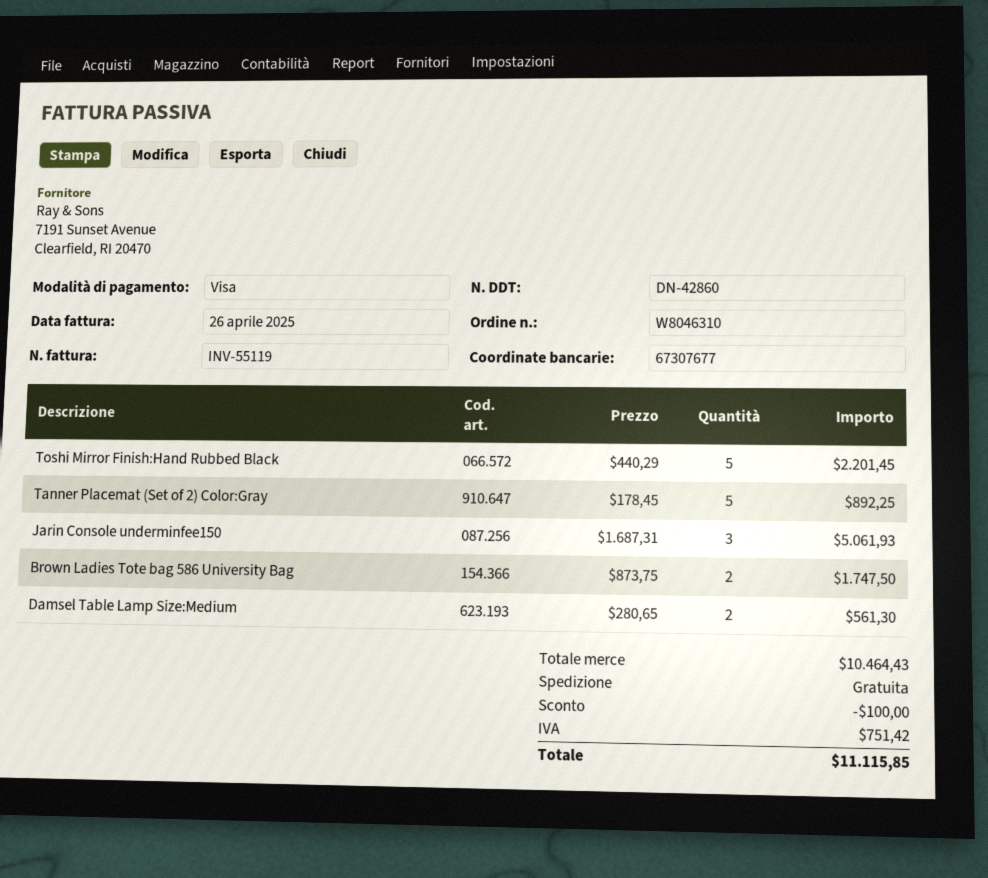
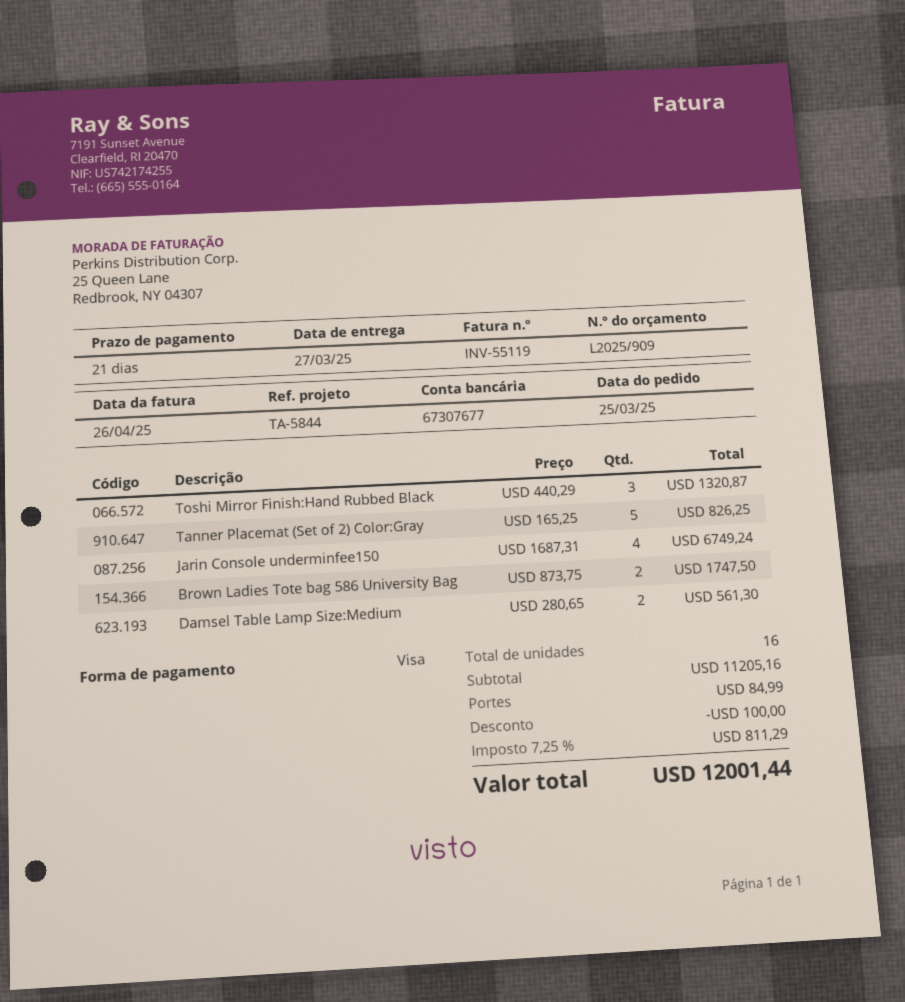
Toshi Mirror Finish:Hand Rubbed Black: 5 x 440.29 = 2201.45 -> 3 x 440.29 = 1320.87
Tanner Placemat (Set of 2) Color:Gray: 5 x 178.45 = 892.25 -> 5 x 165.25 = 826.25
Jarin Console underminfee150: 3 x 1687.31 = 5061.93 -> 4 x 1687.31 = 6749.24
subtotal: 10464.43 -> 11205.16
shipping: 0.00 -> 84.99
tax: 751.42 -> 811.29
total: 11115.85 -> 12001.44

